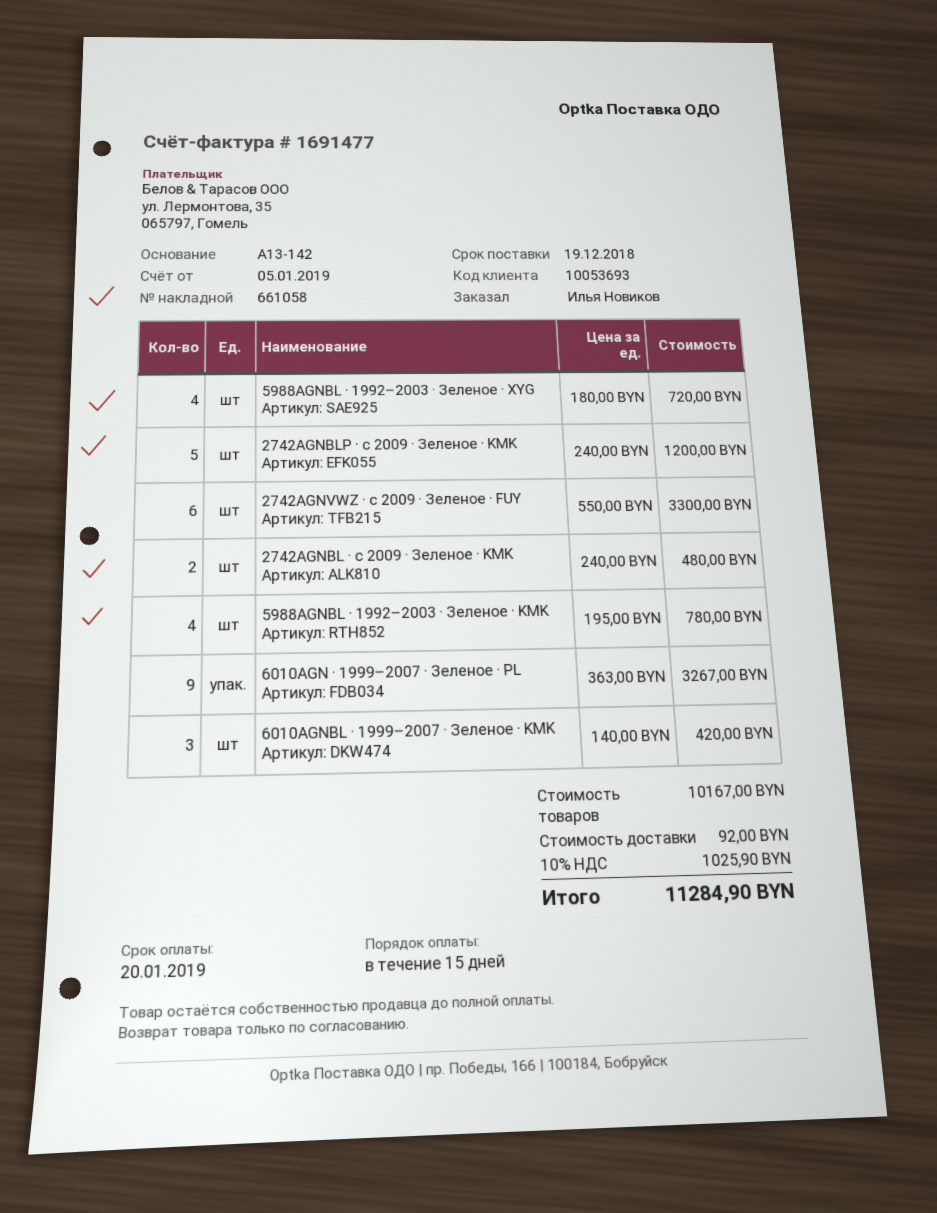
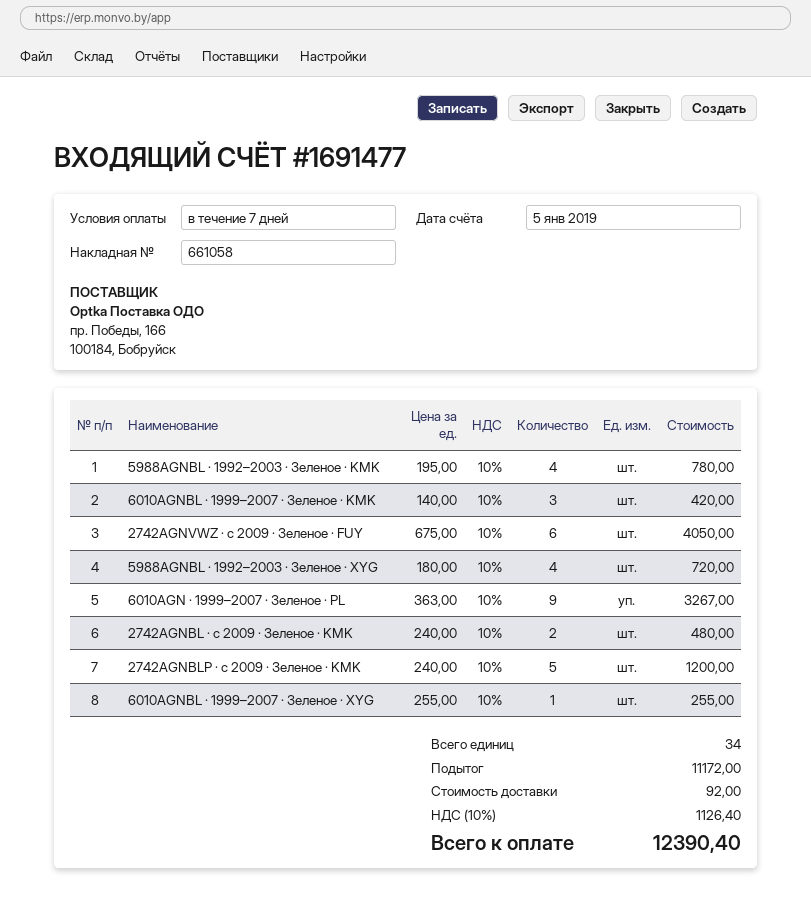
payment terms: 15 days -> 7 days
2742AGNVWZ · с 2009 · Зеленое · FUY: 6 x 550.00 = 3300.00 -> 6 x 675.00 = 4050.00
6010AGNBL · 1999–2007 · Зеленое · XYG: none -> 1 x 255.00 = 255.00
subtotal: 10167.00 -> 11172.00
tax: 10% = 1025.90 -> 10% = 1126.40
total: 11284.90 -> 12390.40

